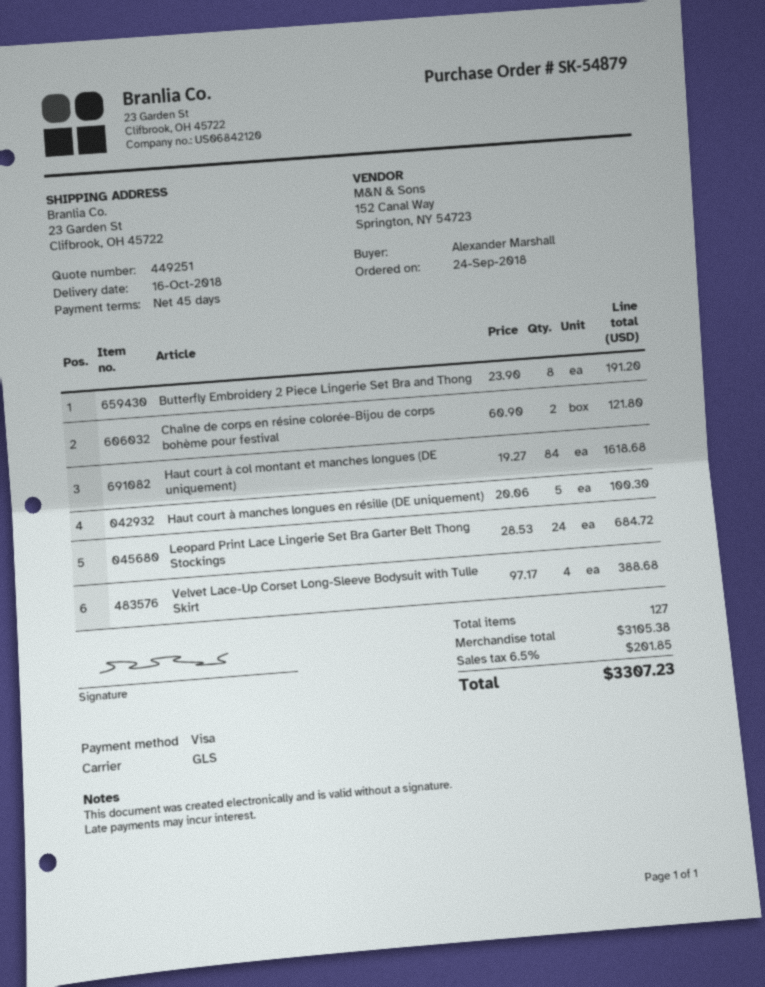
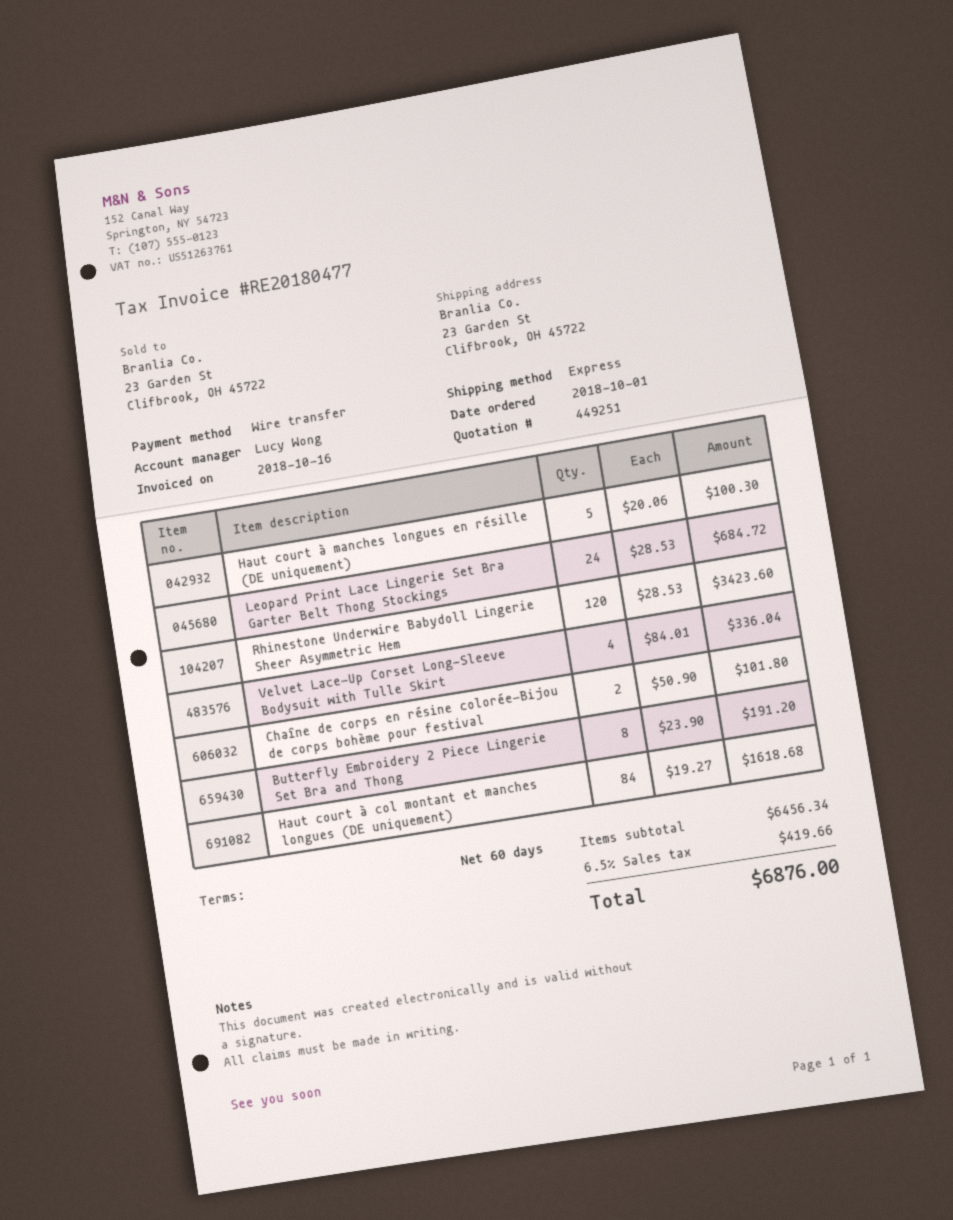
order date: 2018-09-24 -> 2018-10-01
payment terms: 45 days -> 60 days
payment method: Visa -> bank transfer
shipping method: GLS -> express
Chaîne de corps en résine colorée-Bijou de corps bohème pour festival: 2 x 60.90 = 121.80 -> 2 x 50.90 = 101.80
Velvet Lace-Up Corset Long-Sleeve Bodysuit with Tulle Skirt: 4 x 97.17 = 388.68 -> 4 x 84.01 = 336.04
Rhinestone Underwire Babydoll Lingerie Sheer Asymmetric Hem: none -> 120 x 28.53 = 3423.60
subtotal: 3105.38 -> 6456.34
tax: 6.5% = 201.85 -> 6.5% = 419.66
total: 3307.23 -> 6876.00

